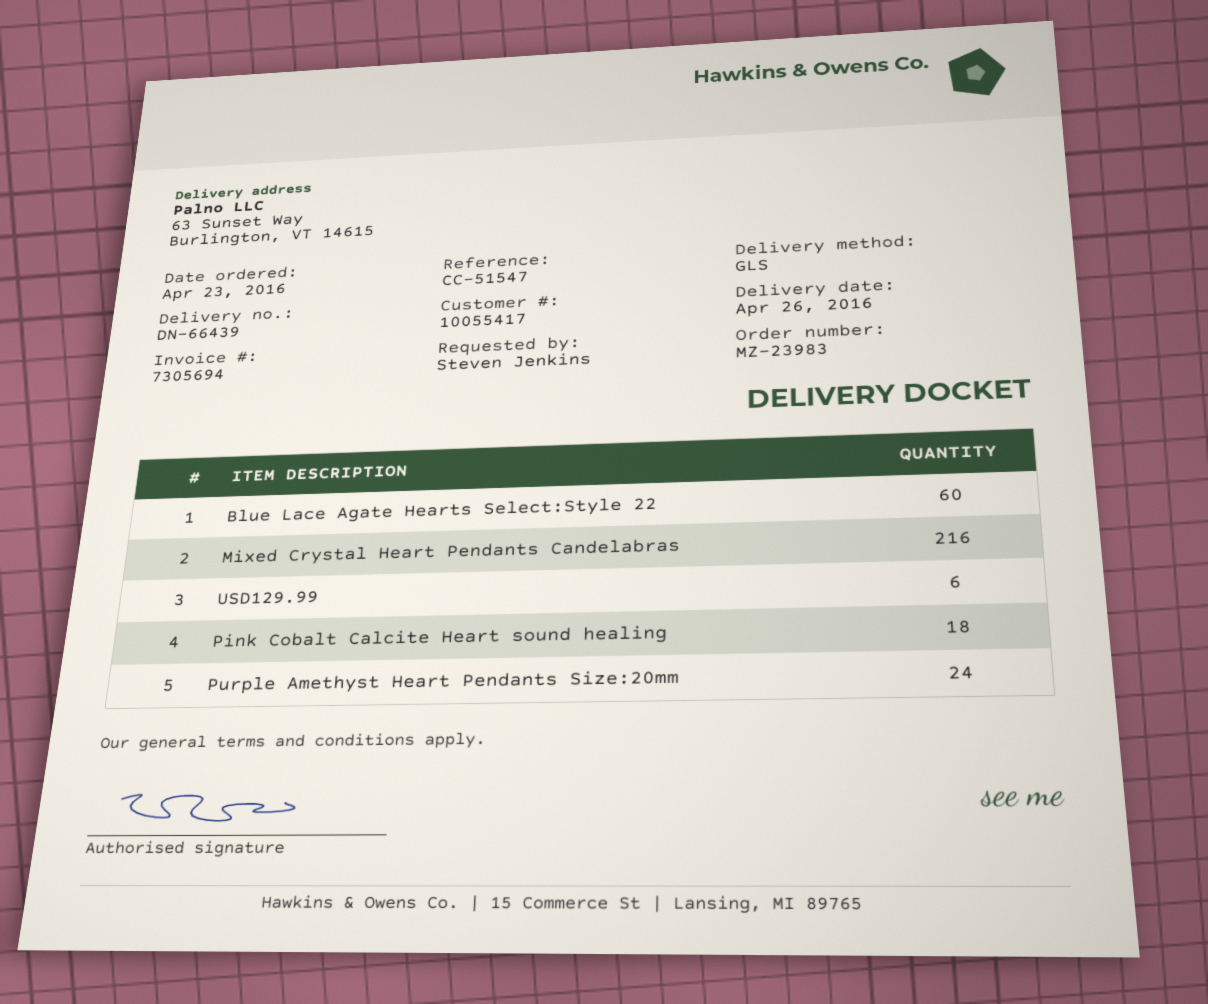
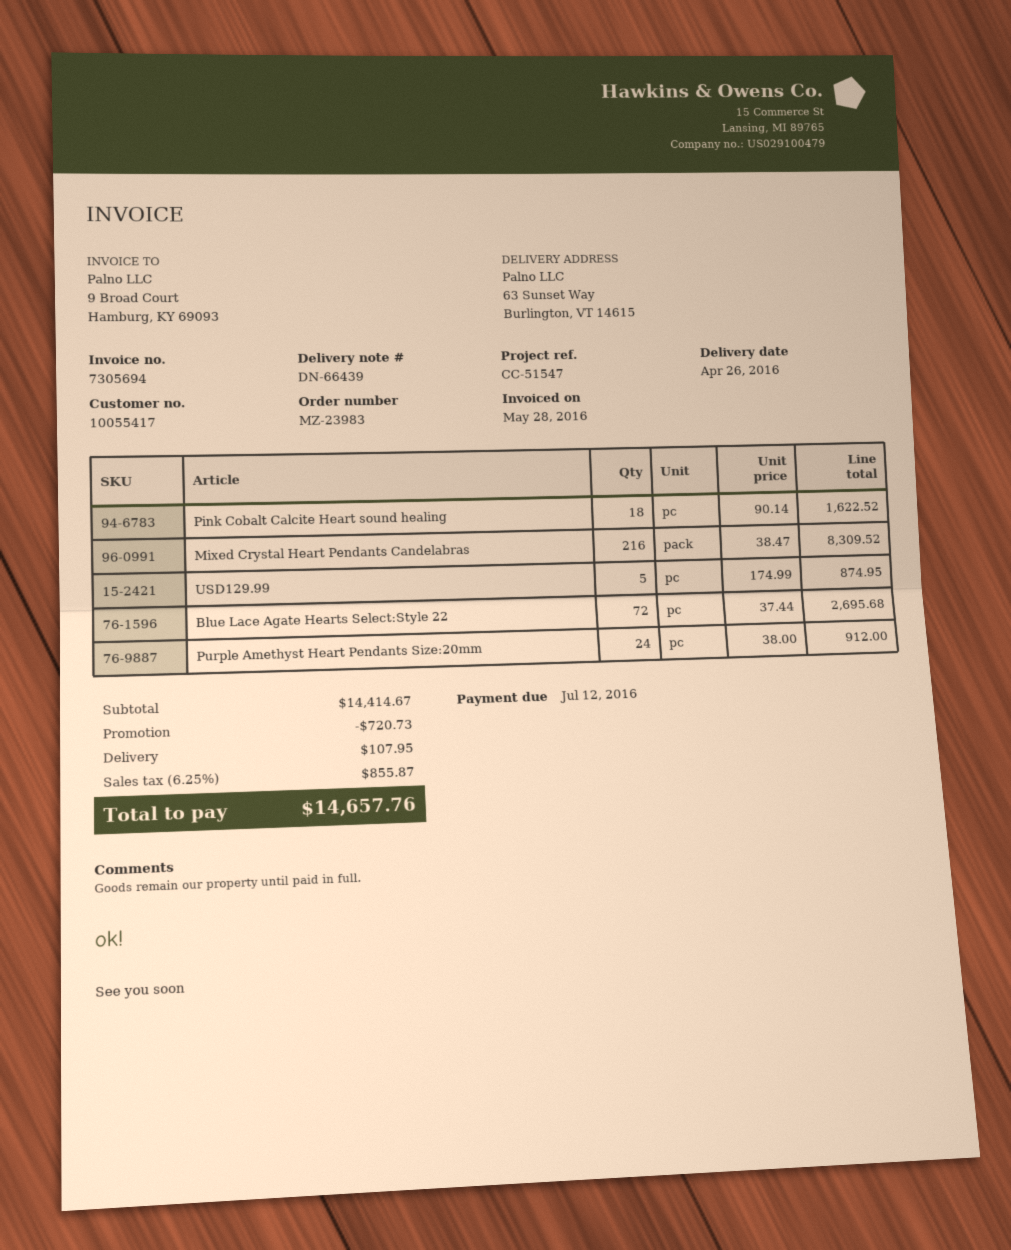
Blue Lace Agate Hearts Select:Style 22: 60 -> 72
USD129.99: 6 -> 5

